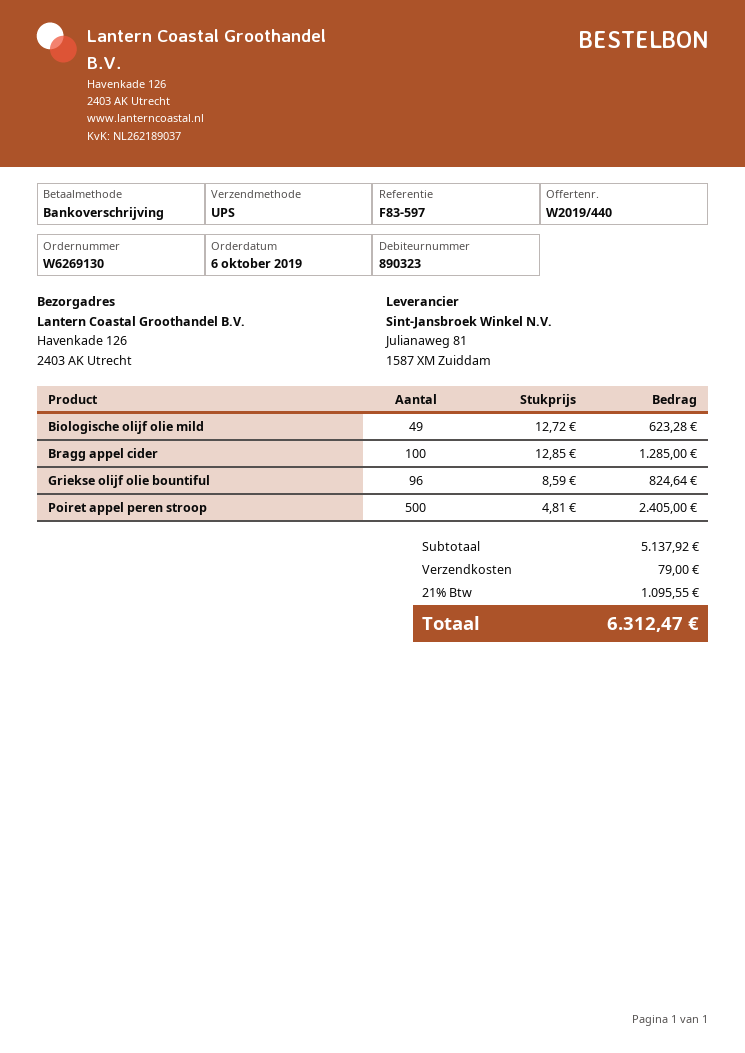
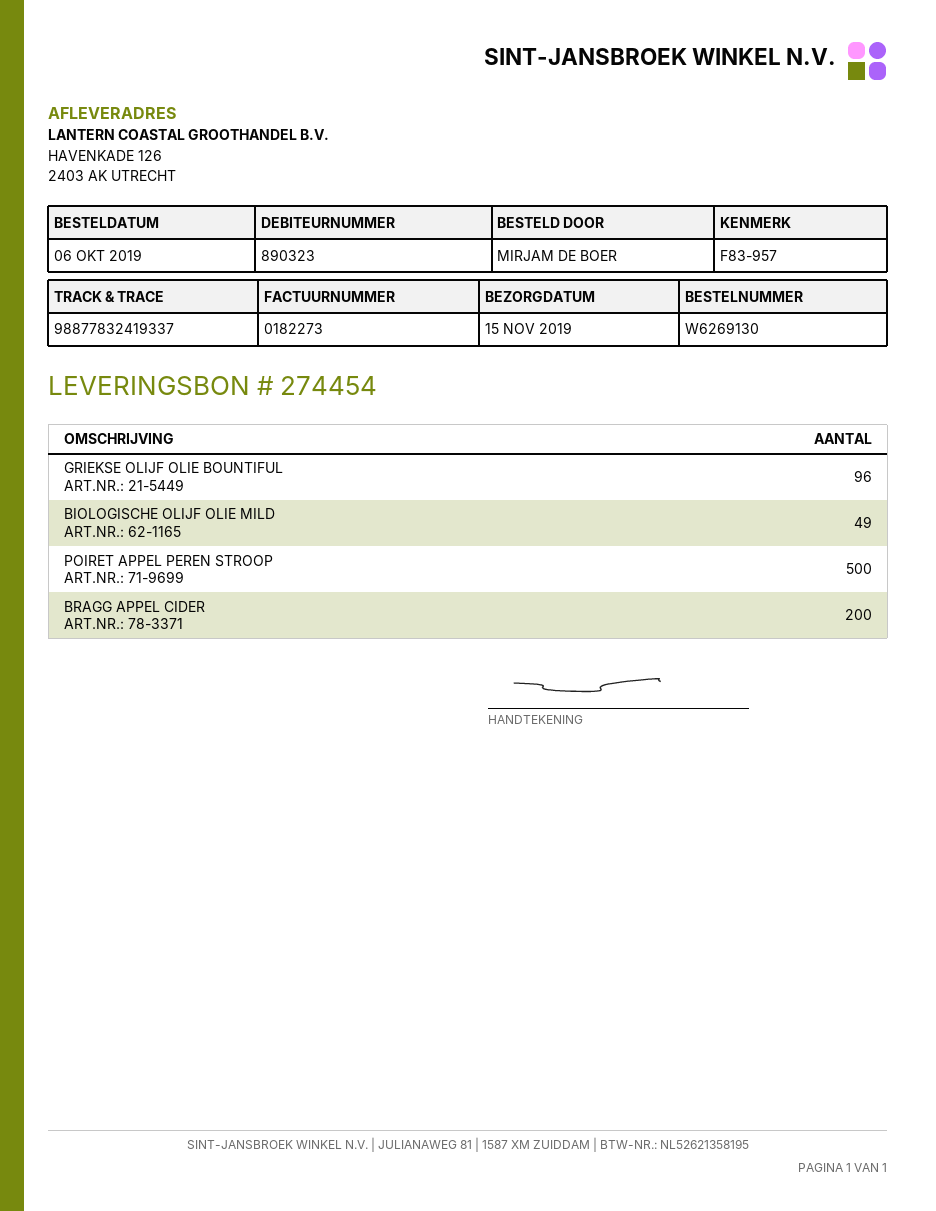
reference: F83-597 -> F83-957
Bragg appel cider: 100 -> 200

